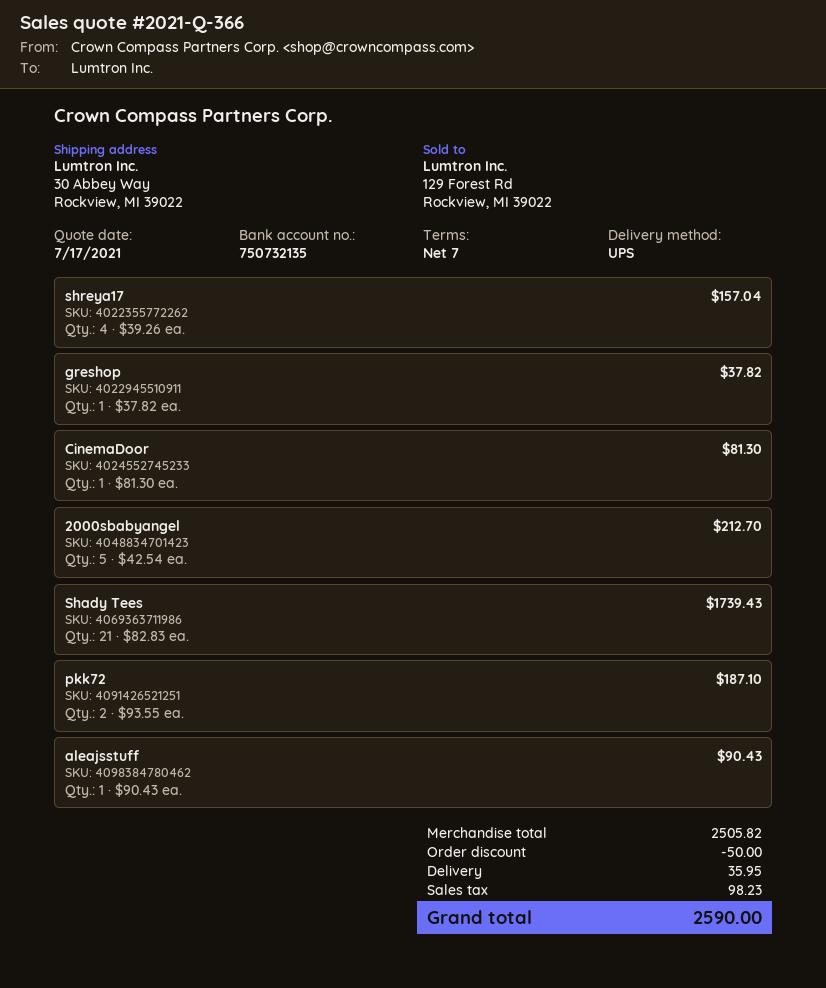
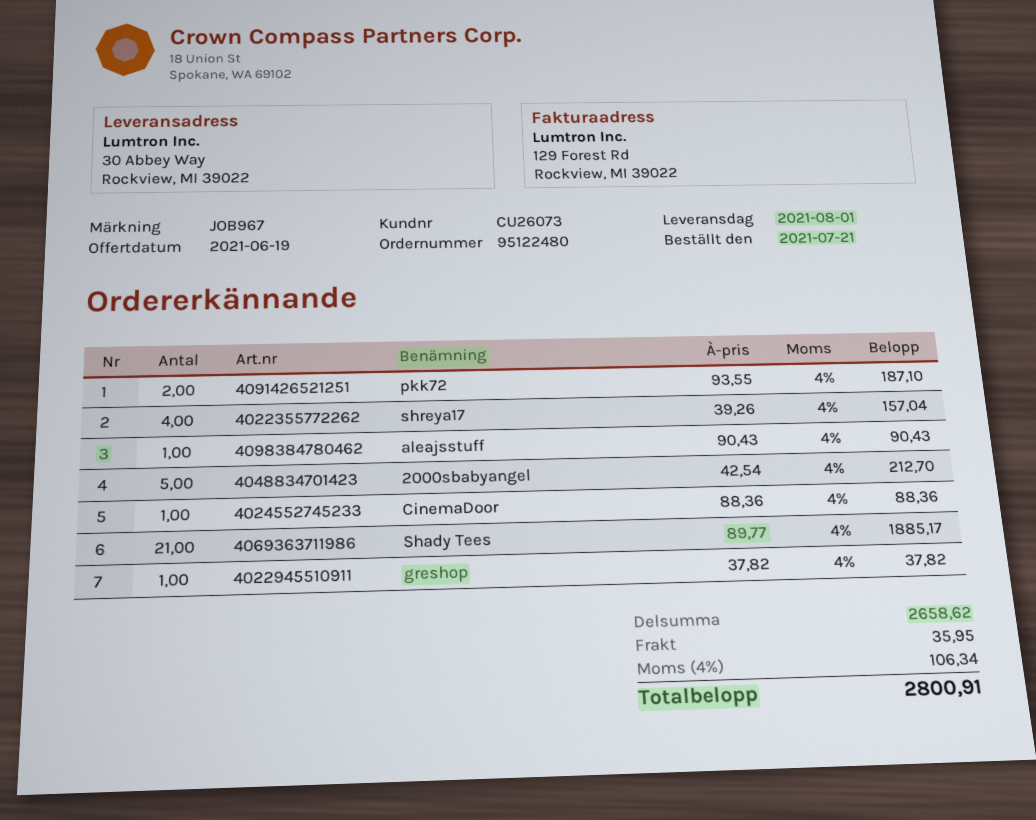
quote date: 2021-07-17 -> 2021-06-19
CinemaDoor: 1 x 81.30 = 81.30 -> 1 x 88.36 = 88.36
Shady Tees: 21 x 82.83 = 1739.43 -> 21 x 89.77 = 1885.17
subtotal: 2505.82 -> 2658.62
discount: 50.00 -> none
tax: 98.23 -> 106.34
total: 2590.00 -> 2800.91

